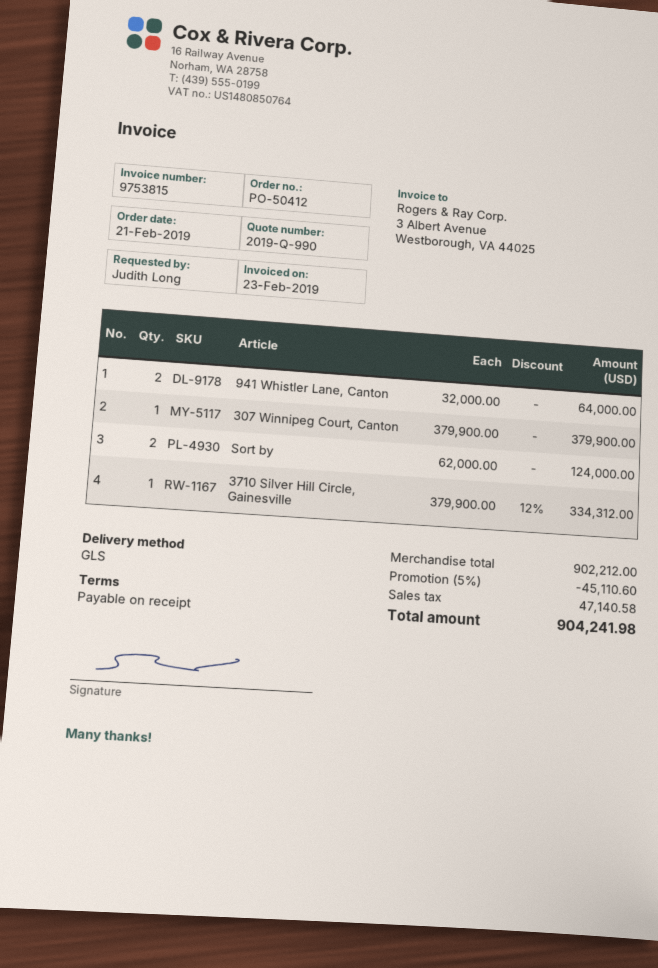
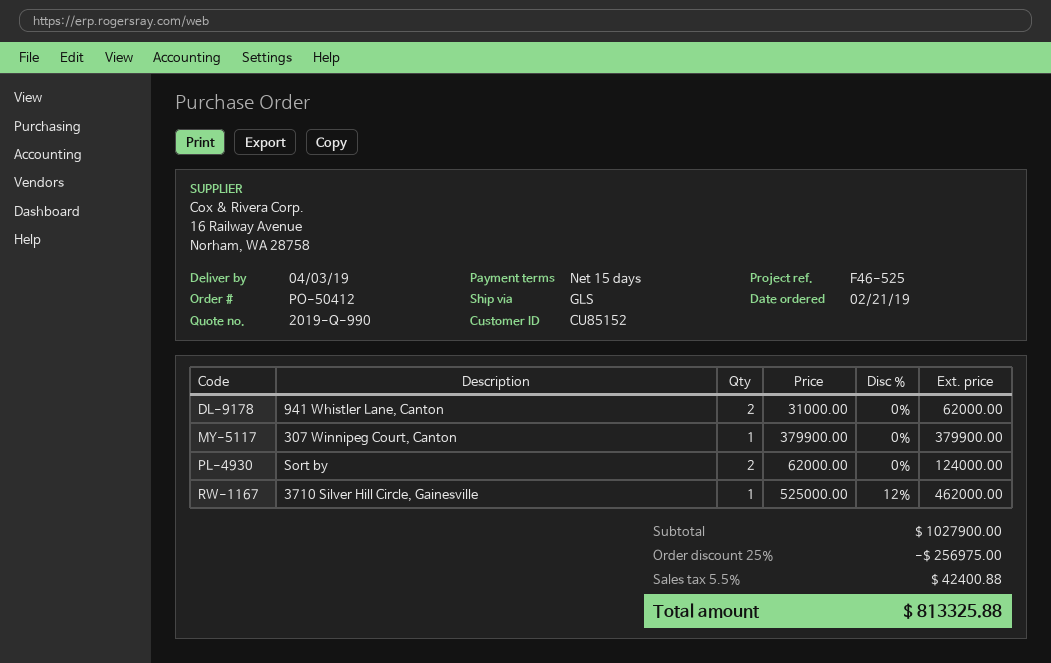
payment terms: on receipt -> 15 days
941 Whistler Lane, Canton: 2 x 32000.00 = 64000.00 -> 2 x 31000.00 = 62000.00
3710 Silver Hill Circle, Gainesville: 1 x 379900.00 - 12% = 334312.00 -> 1 x 525000.00 - 12% = 462000.00
subtotal: 902212.00 -> 1027900.00
discount: 5% = 45110.60 -> 25% = 256975.00
tax: 47140.58 -> 42400.88
total: 904241.98 -> 813325.88

